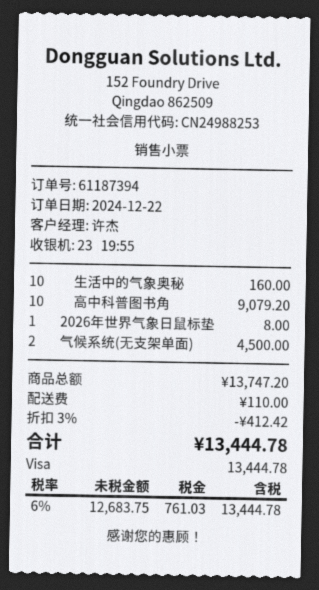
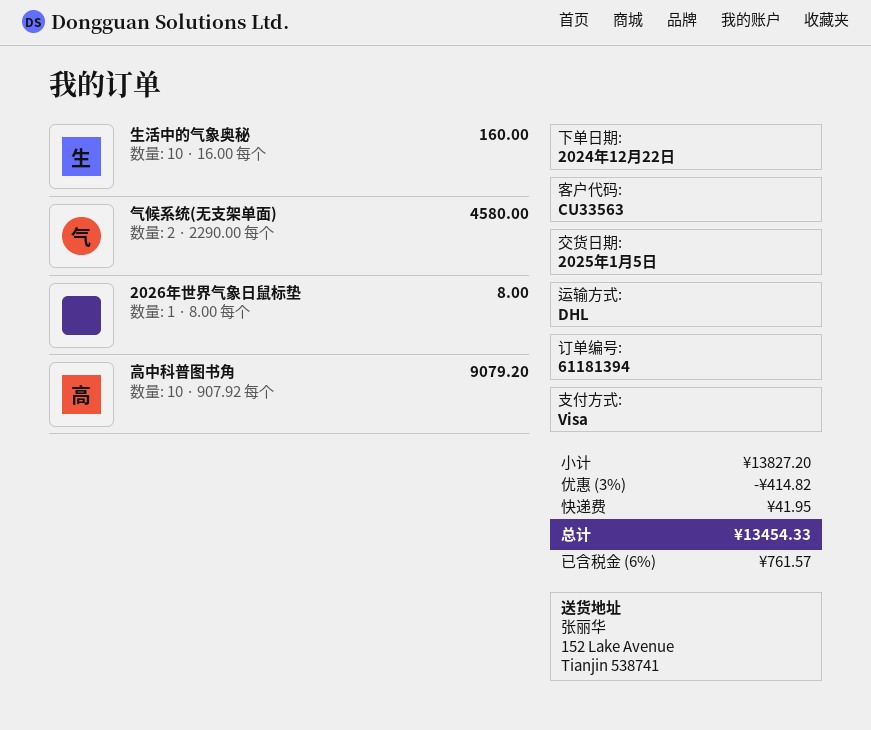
order number: 61187394 -> 61181394
气候系统(无支架单面): 2 for 4500.00 -> 2 for 4580.00
subtotal: 13747.20 -> 13827.20
discount: 3% = 412.42 -> 3% = 414.82
shipping: 110.00 -> 41.95
tax: 6% = 761.03 -> 6% = 761.57
total: 13444.78 -> 13454.33

